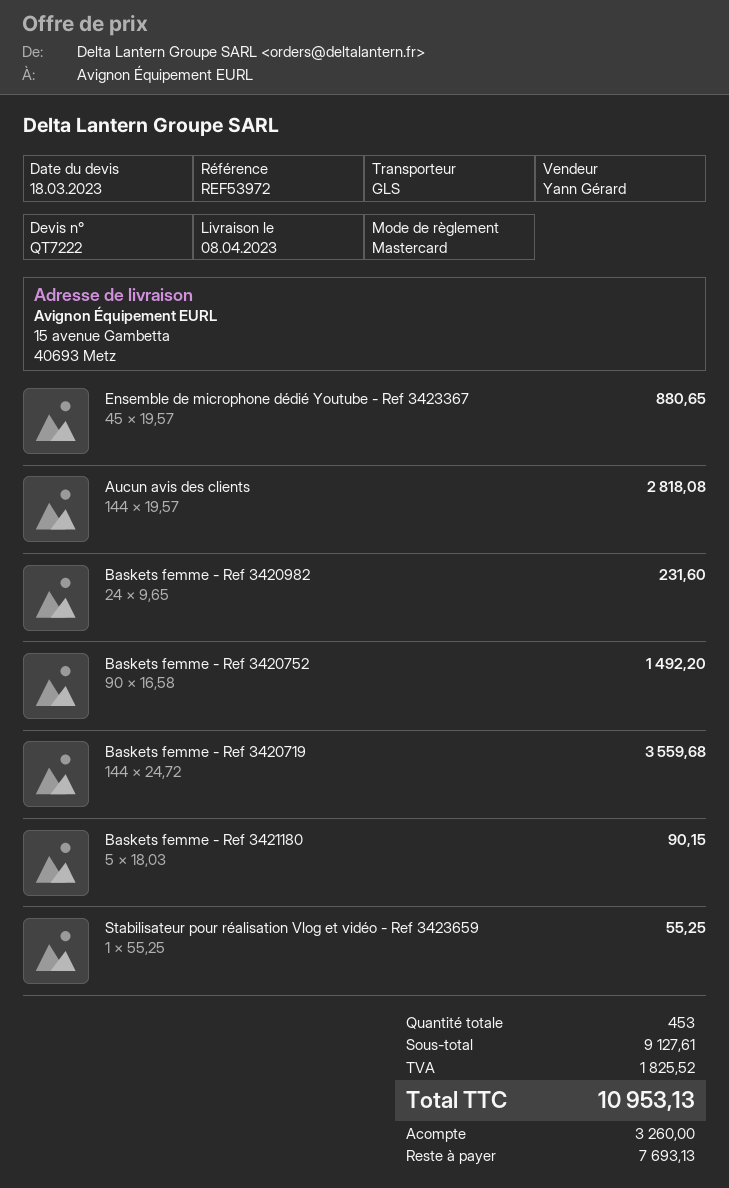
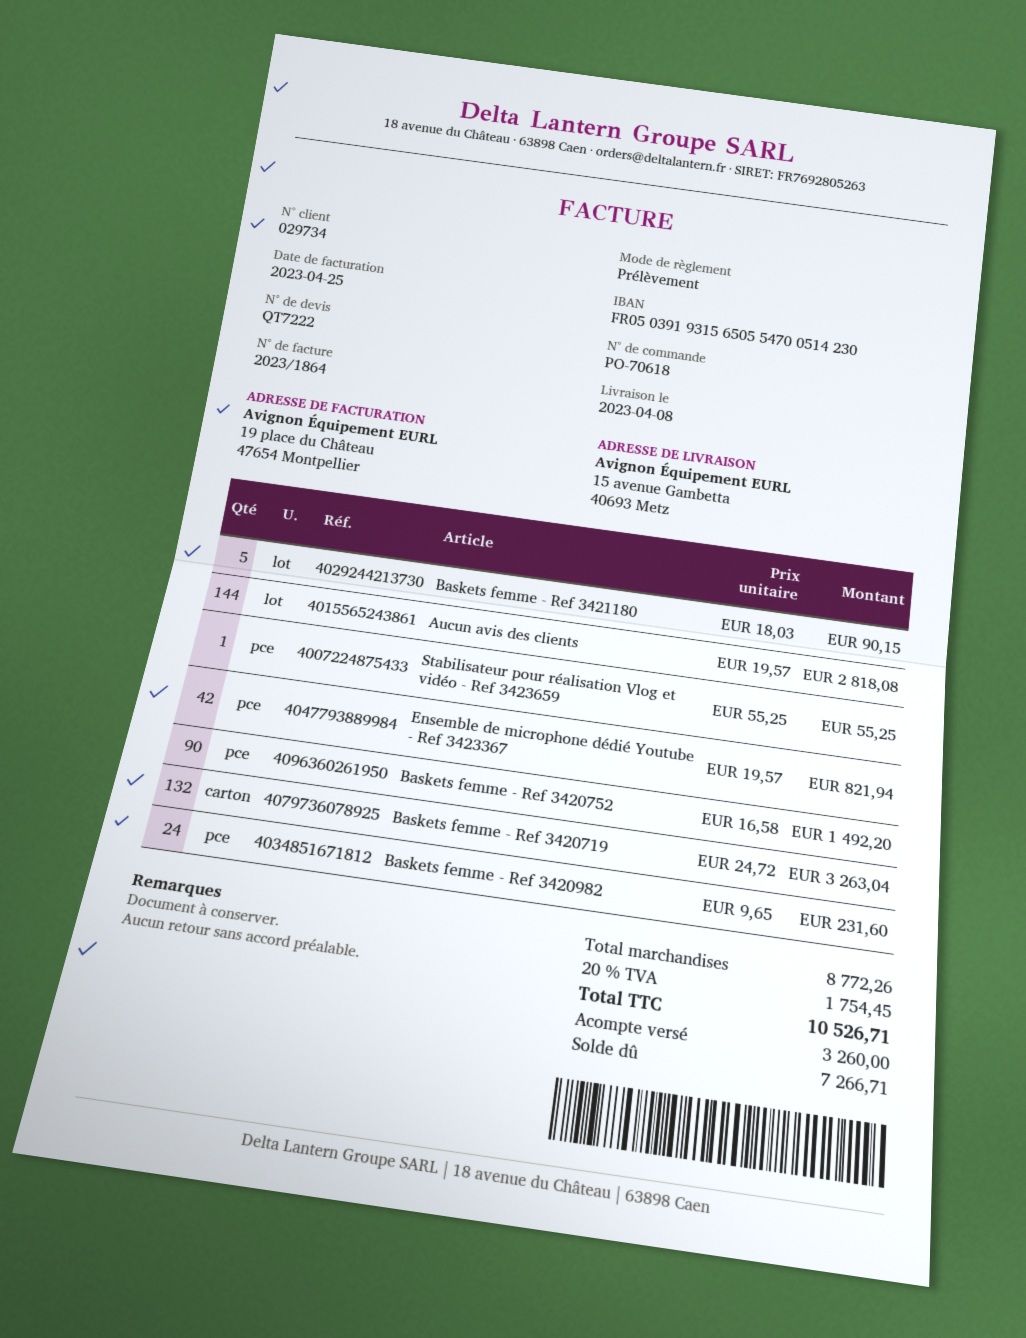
payment method: Mastercard -> direct debit
Ensemble de microphone dédié Youtube - Ref 3423367: 45 x 19.57 = 880.65 -> 42 x 19.57 = 821.94
Baskets femme - Ref 3420719: 144 x 24.72 = 3559.68 -> 132 x 24.72 = 3263.04
subtotal: 9127.61 -> 8772.26
tax: 1825.52 -> 1754.45
total: 10953.13 -> 10526.71
balance: 7693.13 -> 7266.71

